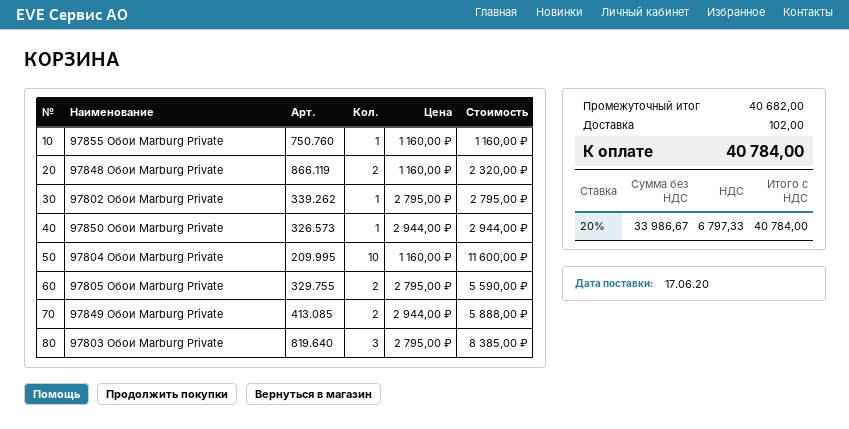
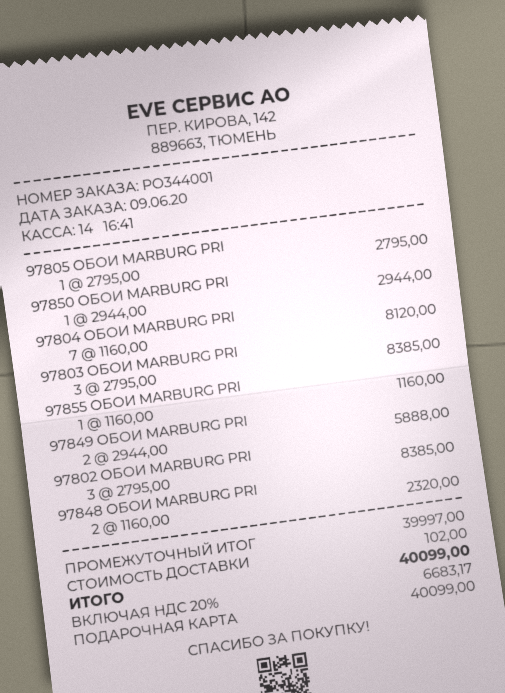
97802 Обои Marburg Private: 1 x 2795.00 = 2795.00 -> 3 x 2795.00 = 8385.00
97804 Обои Marburg Private: 10 x 1160.00 = 11600.00 -> 7 x 1160.00 = 8120.00
97805 Обои Marburg Private: 2 x 2795.00 = 5590.00 -> 1 x 2795.00 = 2795.00
subtotal: 40682.00 -> 39997.00
tax: 20% = 6797.33 -> 20% = 6683.17
total: 40784.00 -> 40099.00

